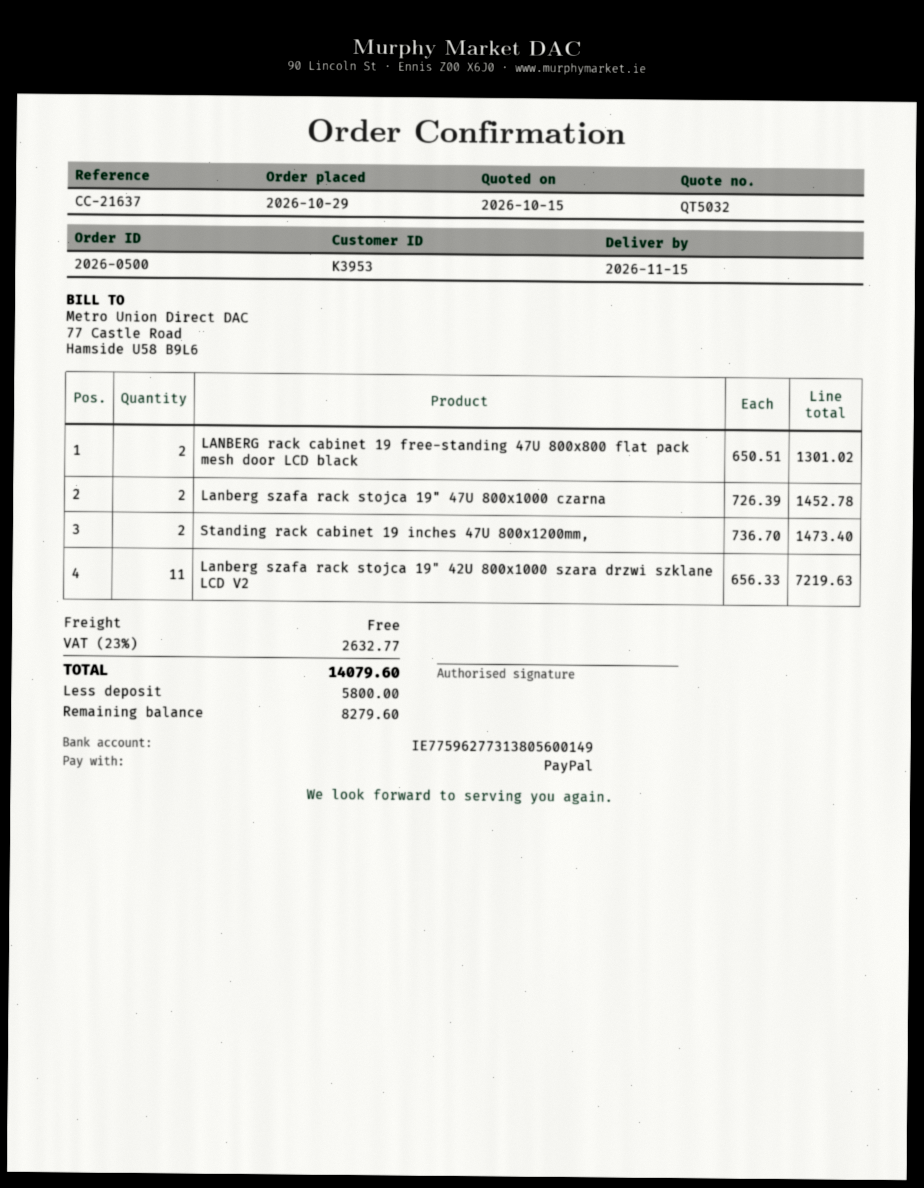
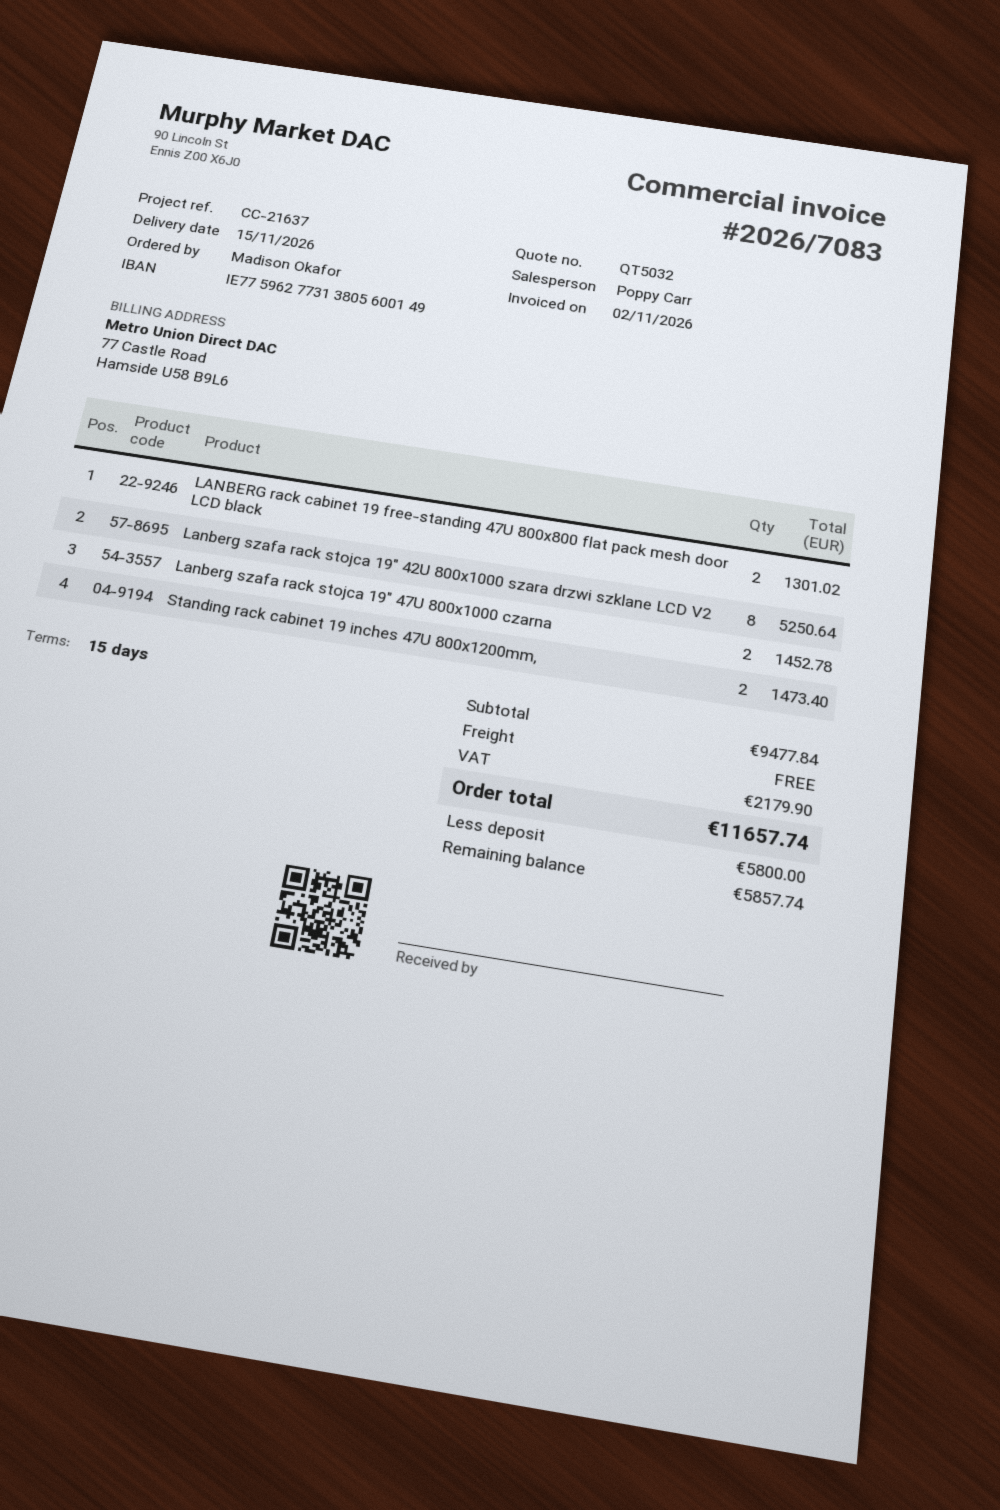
Lanberg szafa rack stojca 19" 42U 800x1000 szara drzwi szklane LCD V2: 11 for 7219.63 -> 8 for 5250.64
tax: 2632.77 -> 2179.90
total: 14079.60 -> 11657.74
balance: 8279.60 -> 5857.74

